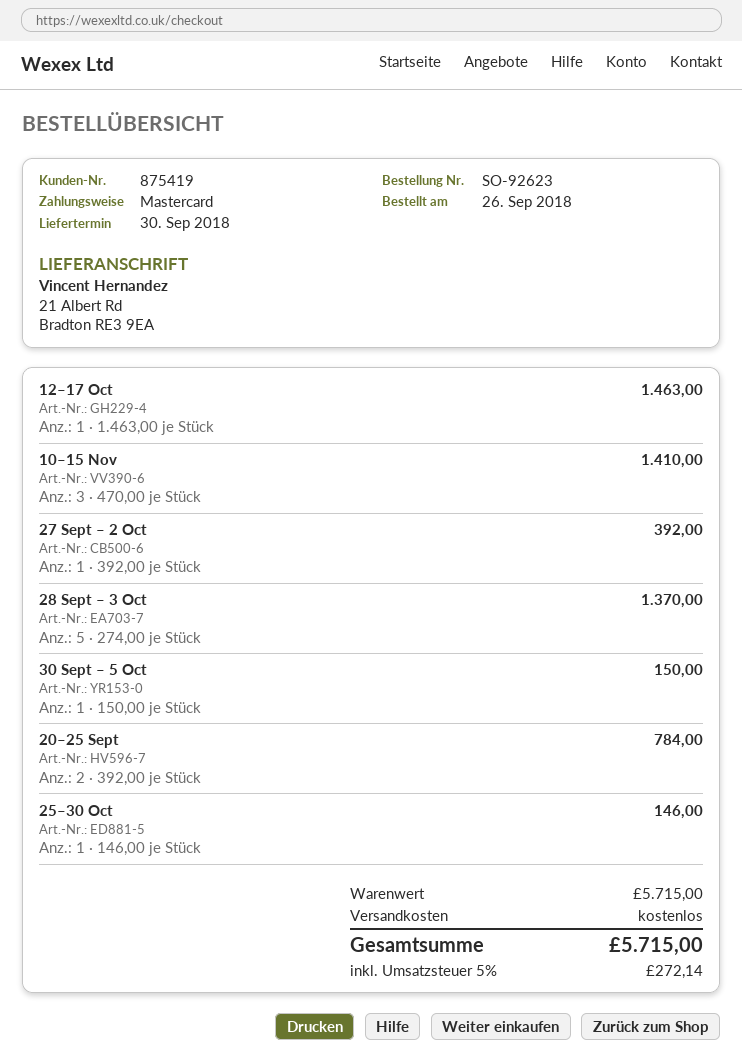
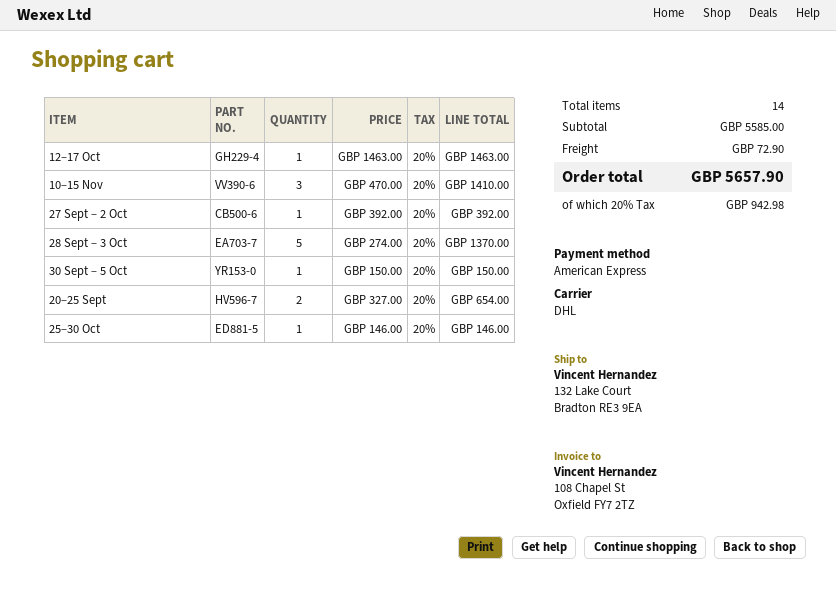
payment method: Mastercard -> American Express
ship to: 21 Albert Rd, Bradton RE3 9EA -> 132 Lake Court, Bradton RE3 9EA
20–25 Sept: 2 x 392.00 = 784.00 -> 2 x 327.00 = 654.00
subtotal: 5715.00 -> 5585.00
shipping: 0.00 -> 72.90
tax: 5% = 272.14 -> 20% = 942.98
total: 5715.00 -> 5657.90

